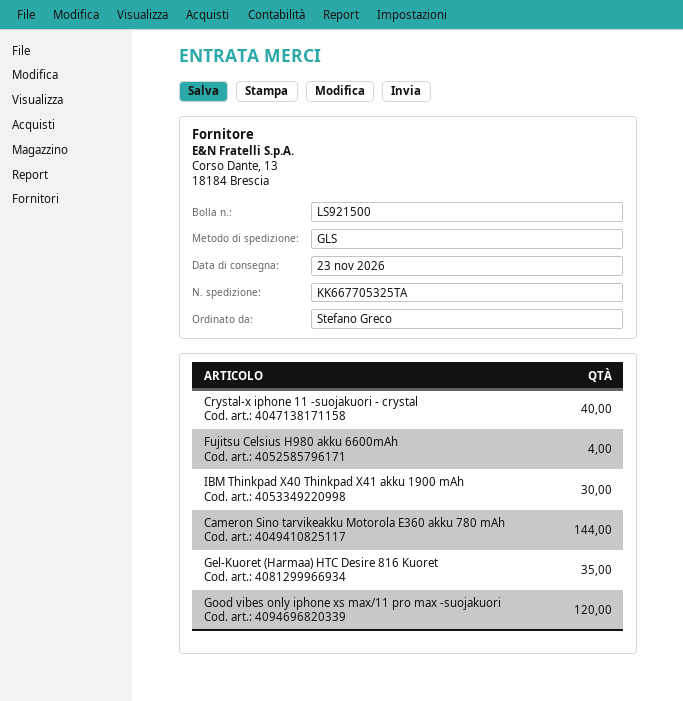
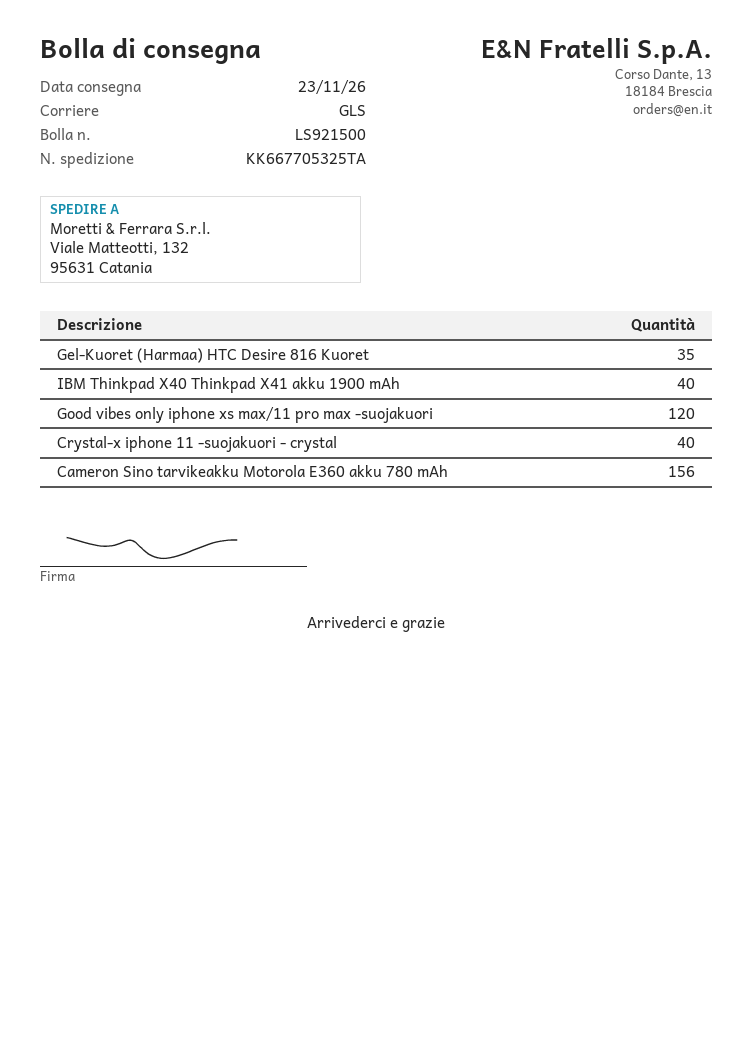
Fujitsu Celsius H980 akku 6600mAh: 4 -> none
IBM Thinkpad X40 Thinkpad X41 akku 1900 mAh: 30 -> 40
Cameron Sino tarvikeakku Motorola E360 akku 780 mAh: 144 -> 156

